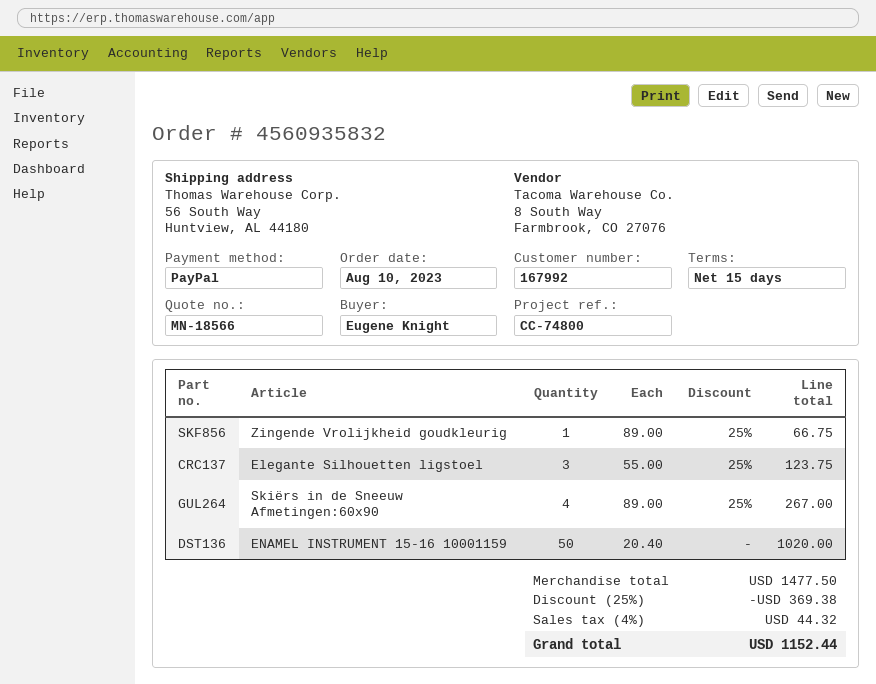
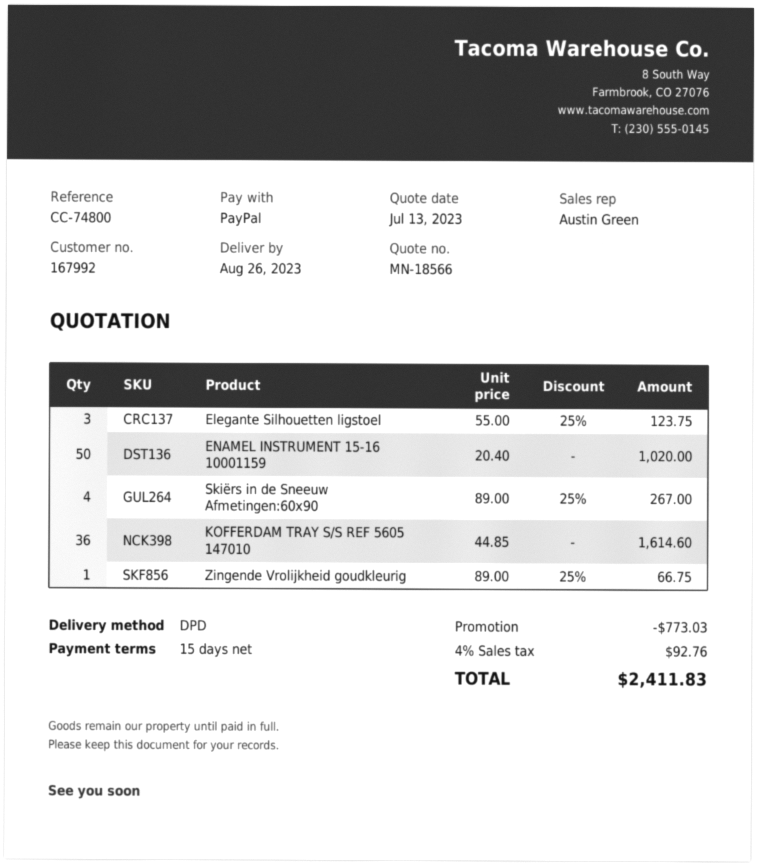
KOFFERDAM TRAY S/S REF 5605 147010: none -> 36 x 44.85 = 1614.60
discount: 369.38 -> 773.03
tax: 4% = 44.32 -> 4% = 92.76
total: 1152.44 -> 2411.83

